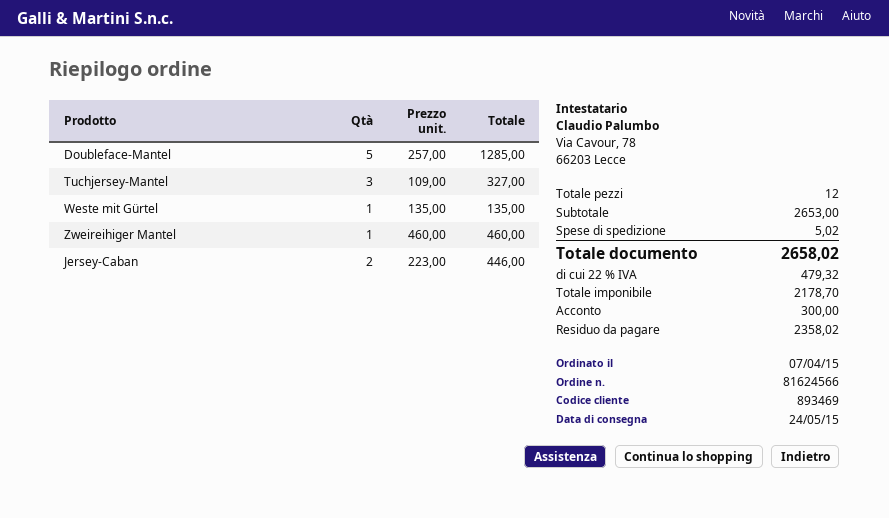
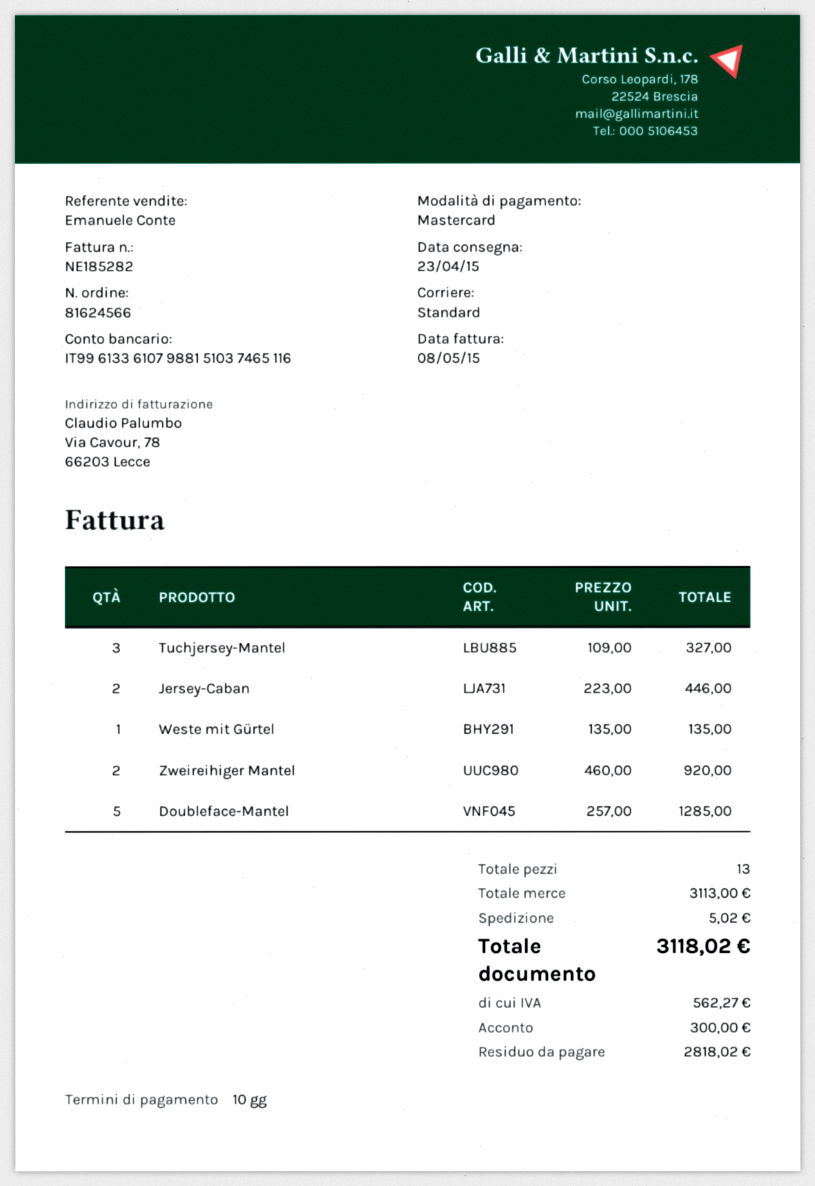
delivery date: 2015-05-24 -> 2015-04-23
Zweireihiger Mantel: 1 x 460.00 = 460.00 -> 2 x 460.00 = 920.00
total quantity: 12 -> 13
subtotal: 2653.00 -> 3113.00
tax: 479.32 -> 562.27
total: 2658.02 -> 3118.02
balance: 2358.02 -> 2818.02

